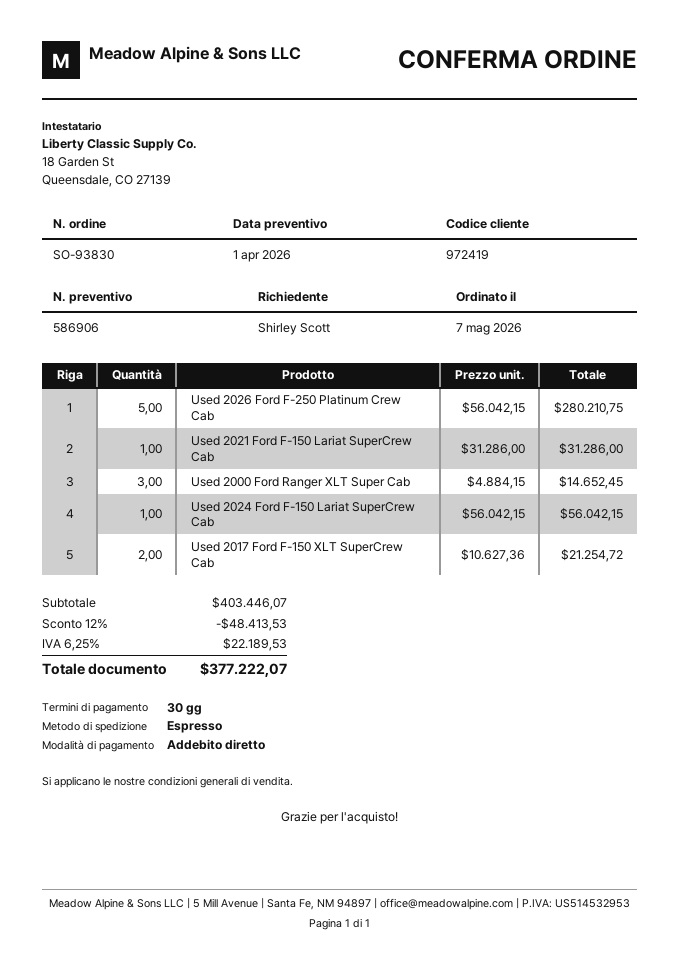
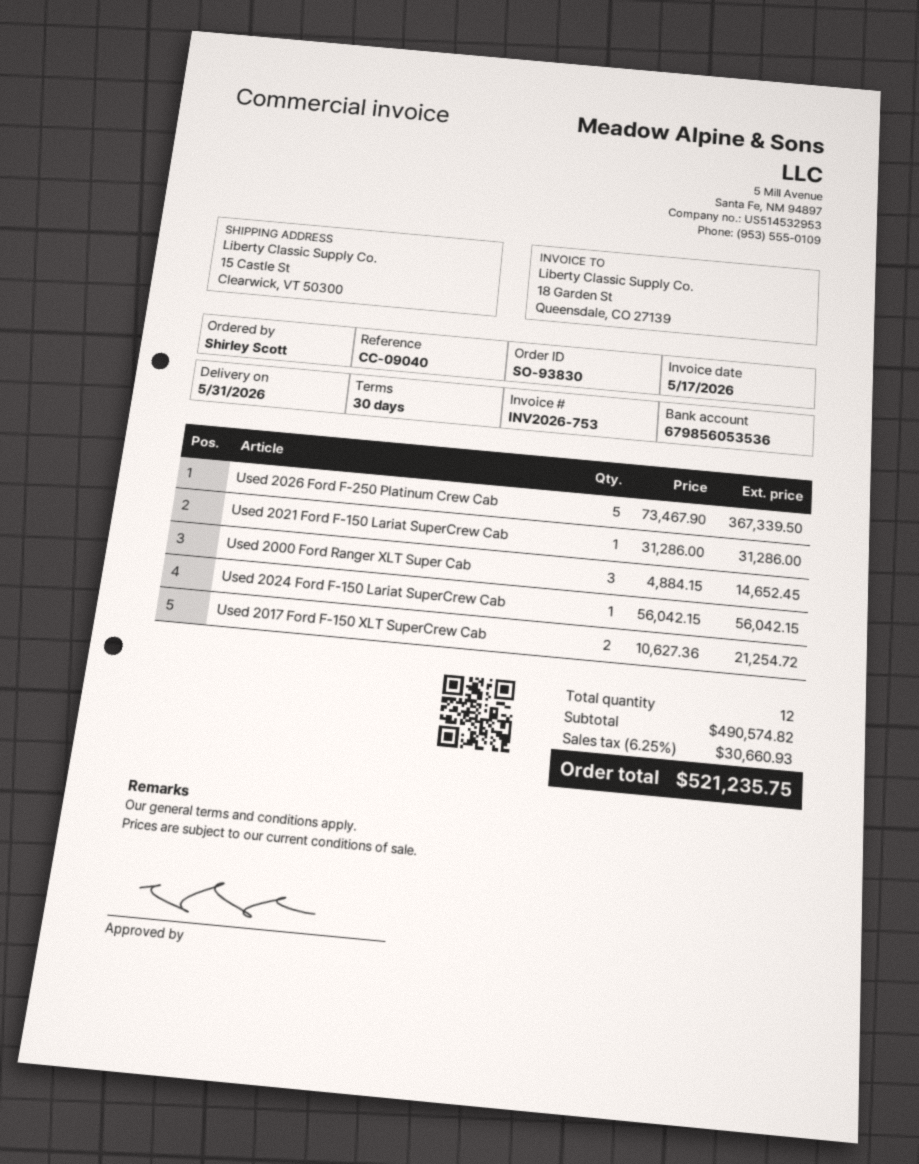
Used 2026 Ford F-250 Platinum Crew Cab: 5 x 56042.15 = 280210.75 -> 5 x 73467.90 = 367339.50
subtotal: 403446.07 -> 490574.82
discount: 12% = 48413.53 -> none
tax: 6.25% = 22189.53 -> 6.25% = 30660.93
total: 377222.07 -> 521235.75

